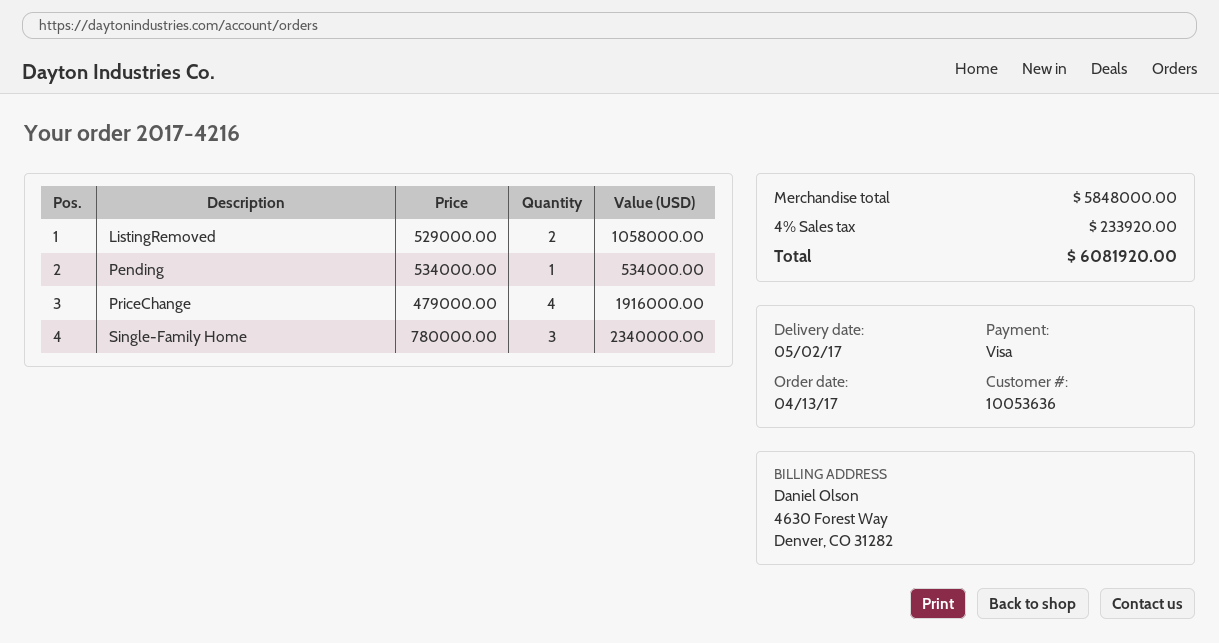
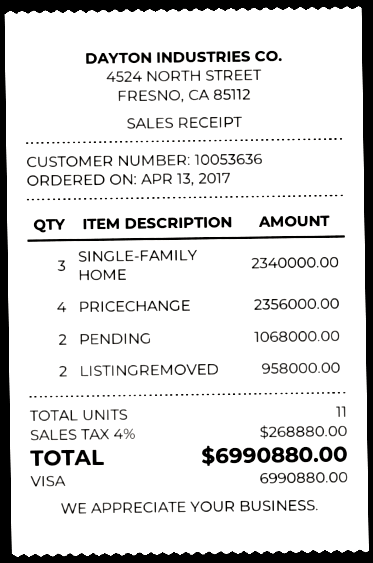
ListingRemoved: 2 for 1058000.00 -> 2 for 958000.00
Pending: 1 for 534000.00 -> 2 for 1068000.00
PriceChange: 4 for 1916000.00 -> 4 for 2356000.00
tax: 4% = 233920.00 -> 4% = 268880.00
total: 6081920.00 -> 6990880.00

